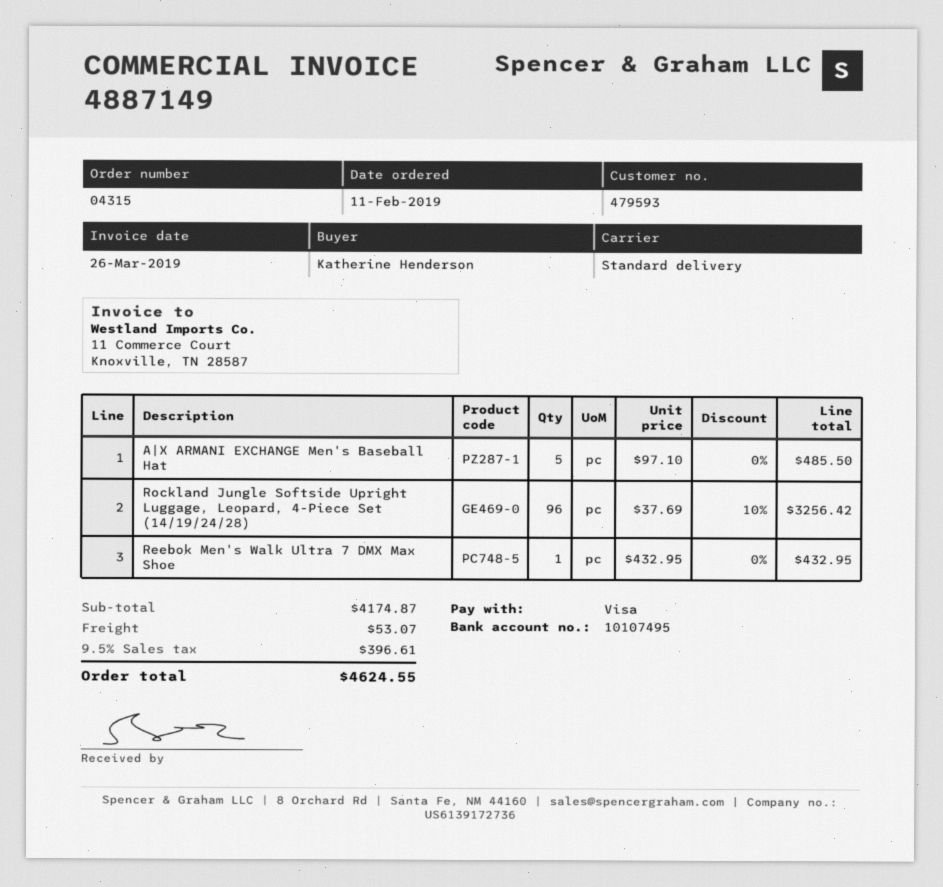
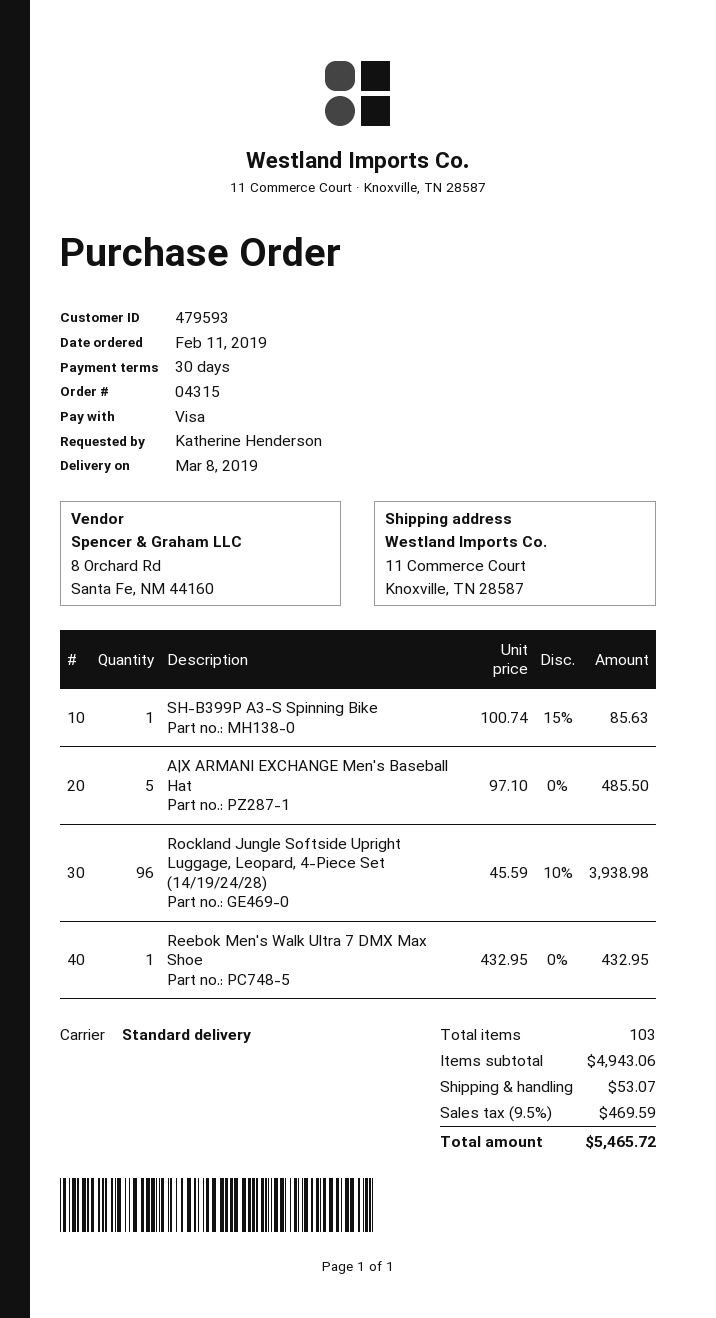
Rockland Jungle Softside Upright Luggage, Leopard, 4-Piece Set (14/19/24/28): 96 x 37.69 - 10% = 3256.42 -> 96 x 45.59 - 10% = 3938.98
SH-B399P A3-S Spinning Bike: none -> 1 x 100.74 - 15% = 85.63
subtotal: 4174.87 -> 4943.06
tax: 9.5% = 396.61 -> 9.5% = 469.59
total: 4624.55 -> 5465.72

